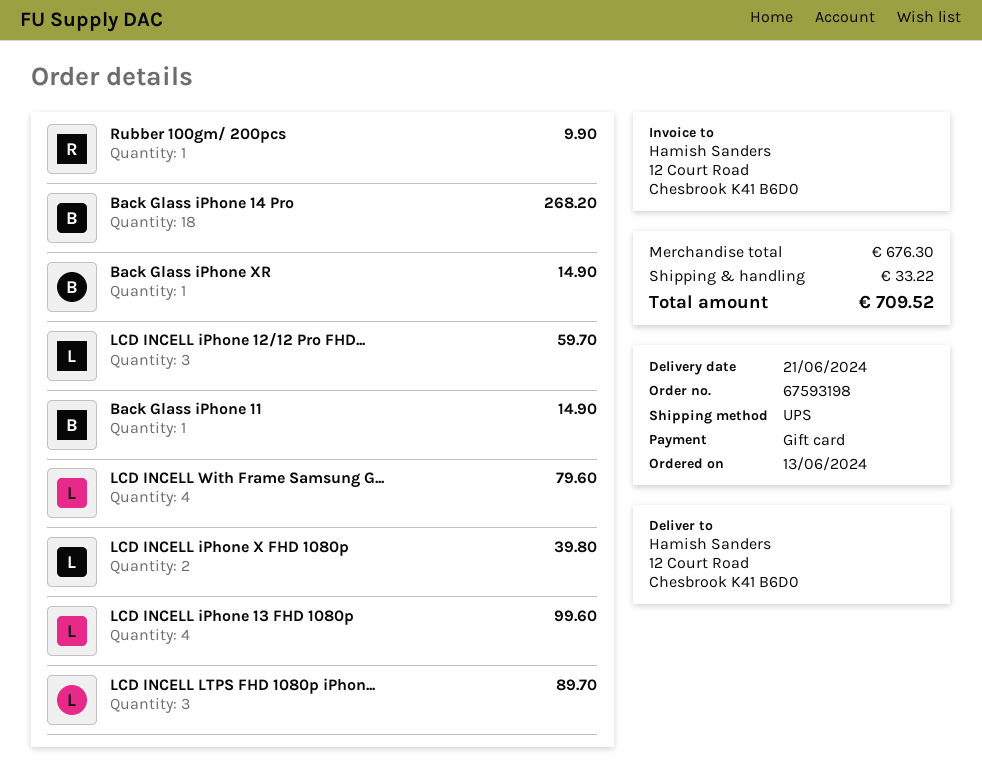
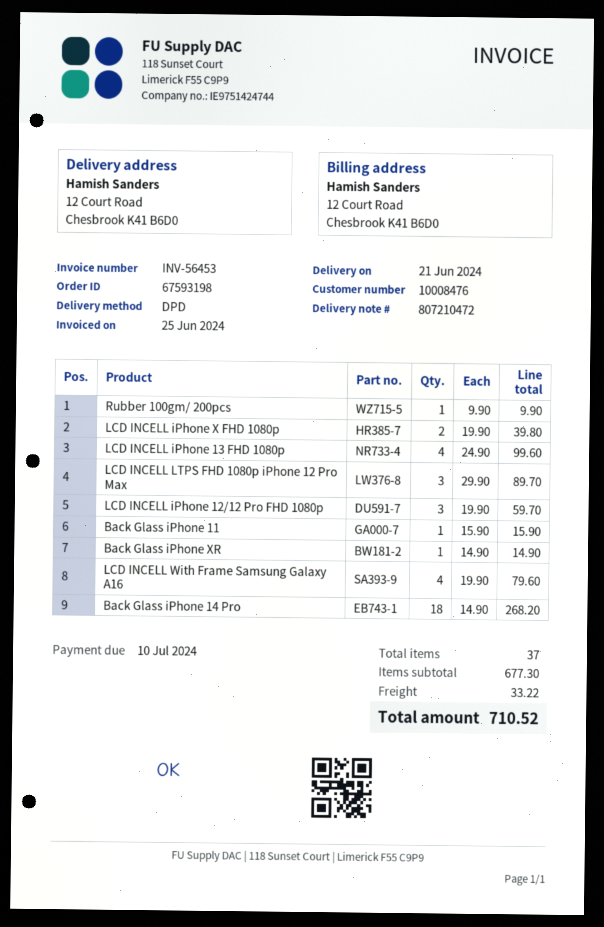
shipping method: UPS -> DPD
Back Glass iPhone 11: 1 for 14.90 -> 1 for 15.90
subtotal: 676.30 -> 677.30
total: 709.52 -> 710.52

